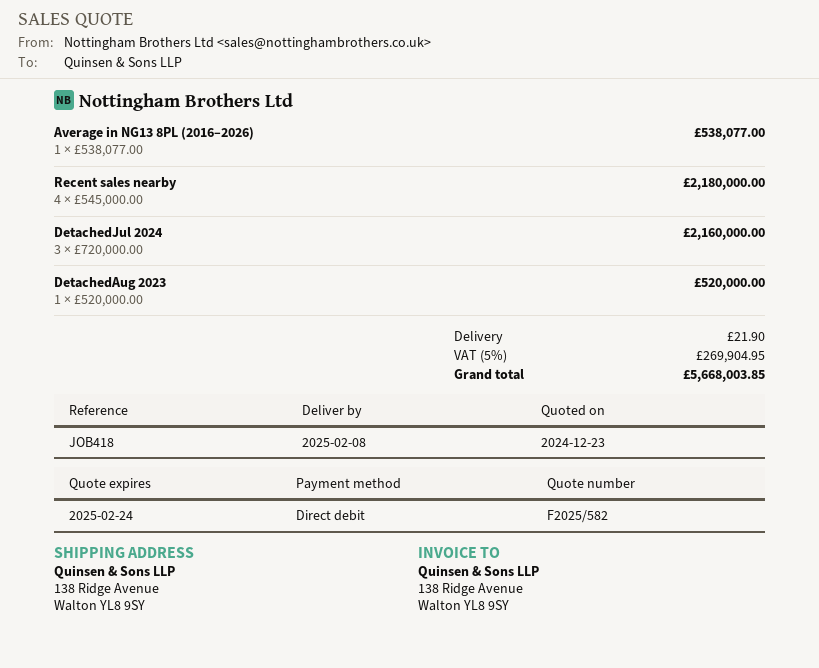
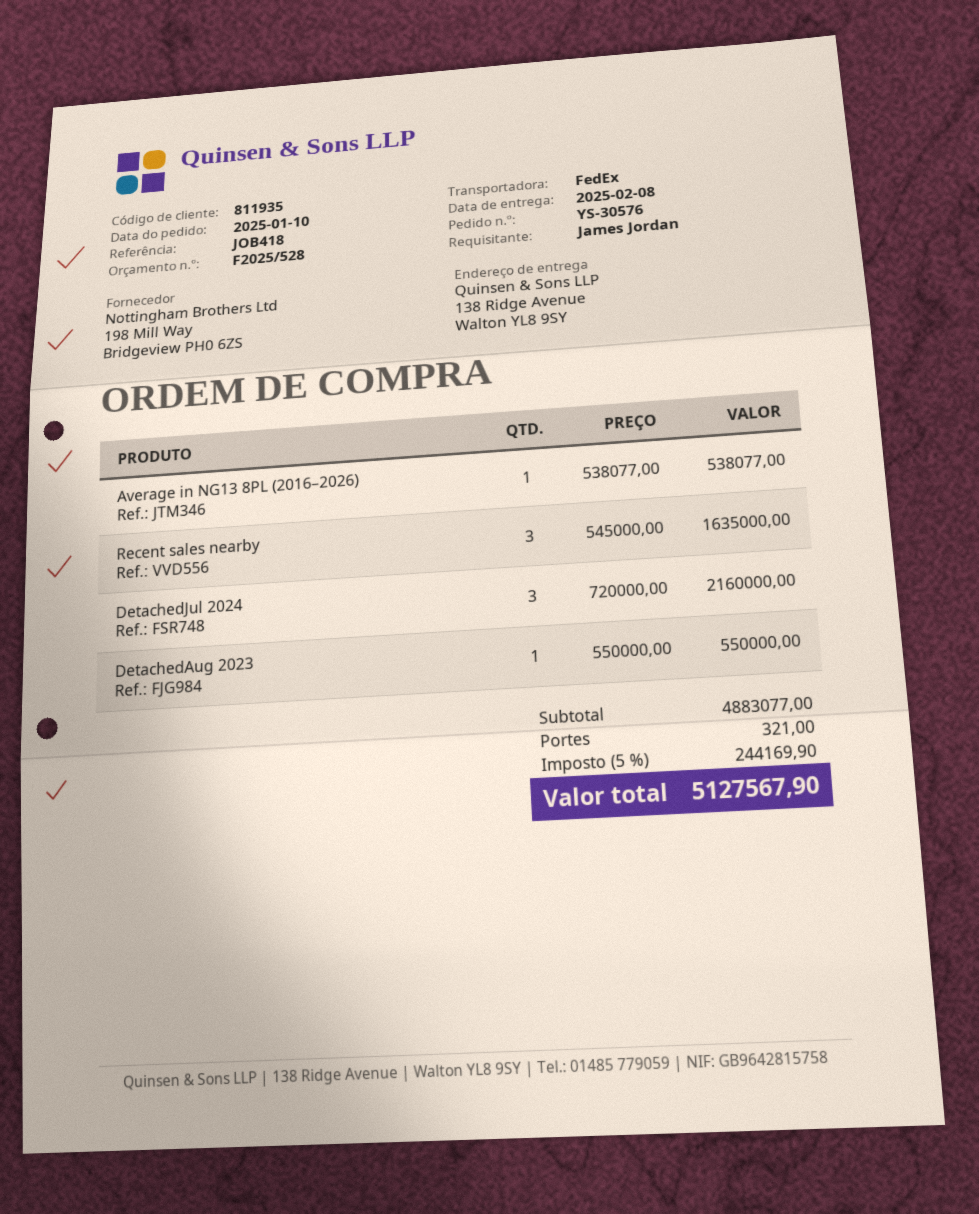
quote number: F2025/582 -> F2025/528
Recent sales nearby: 4 x 545000.00 = 2180000.00 -> 3 x 545000.00 = 1635000.00
DetachedAug 2023: 1 x 520000.00 = 520000.00 -> 1 x 550000.00 = 550000.00
shipping: 21.90 -> 321.00
tax: 5% = 269904.95 -> 5% = 244169.90
total: 5668003.85 -> 5127567.90

